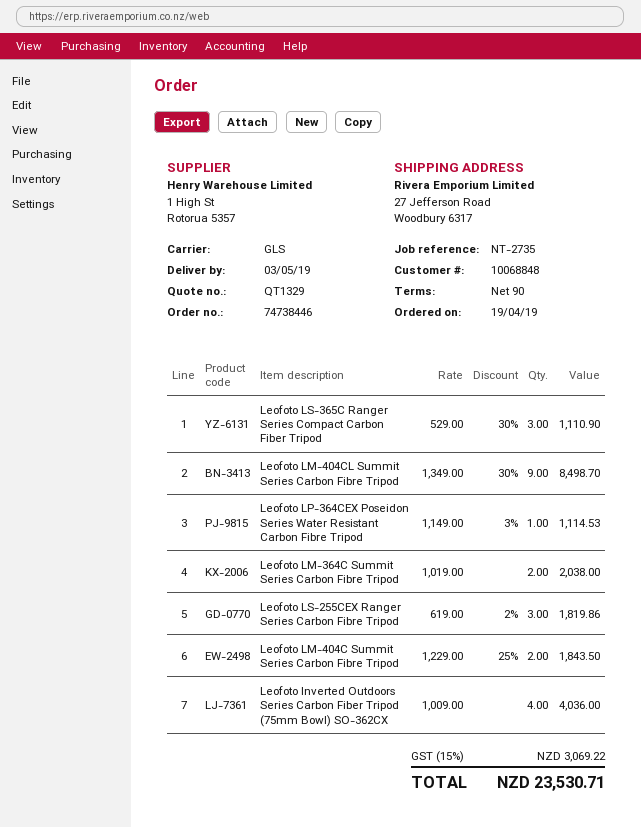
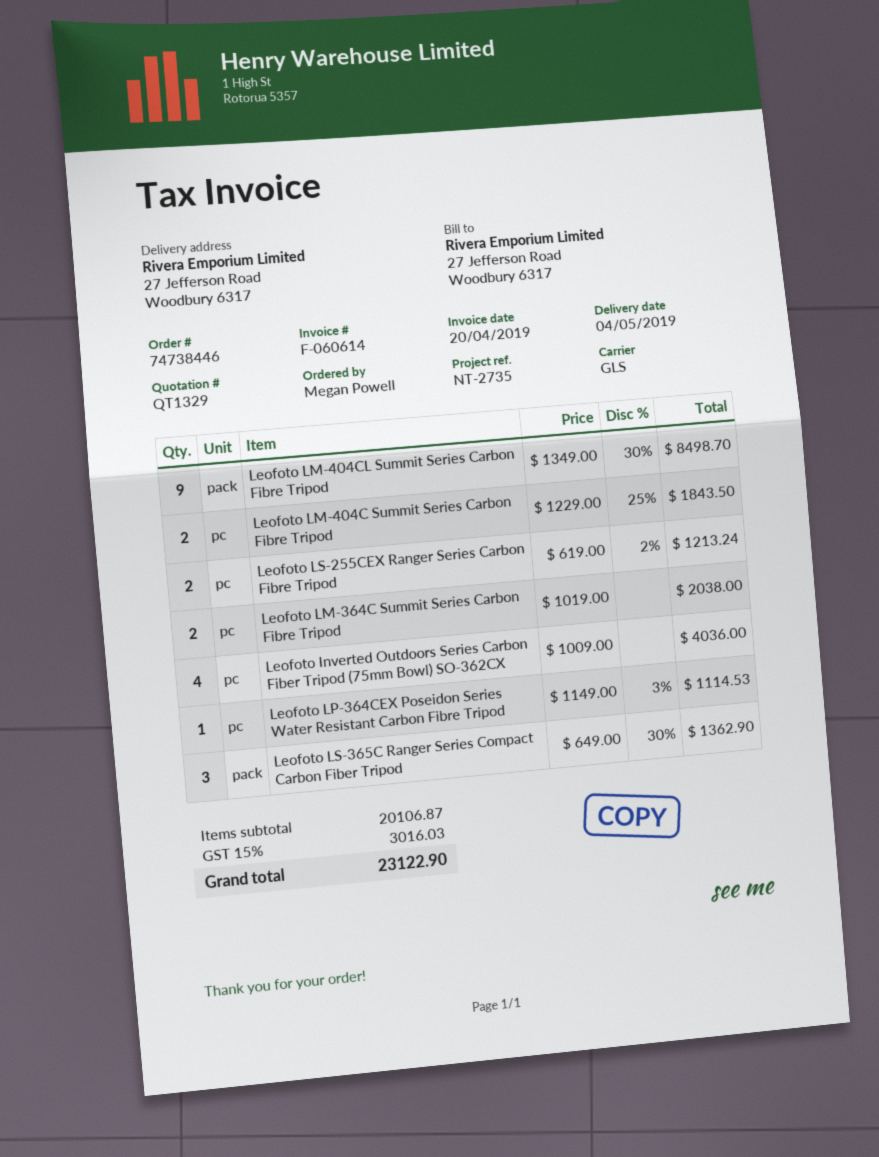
delivery date: 2019-05-03 -> 2019-05-04
Leofoto LS-365C Ranger Series Compact Carbon Fiber Tripod: 3 x 529.00 - 30% = 1110.90 -> 3 x 649.00 - 30% = 1362.90
Leofoto LS-255CEX Ranger Series Carbon Fibre Tripod: 3 x 619.00 - 2% = 1819.86 -> 2 x 619.00 - 2% = 1213.24
tax: 15% = 3069.22 -> 15% = 3016.03
total: 23530.71 -> 23122.90

